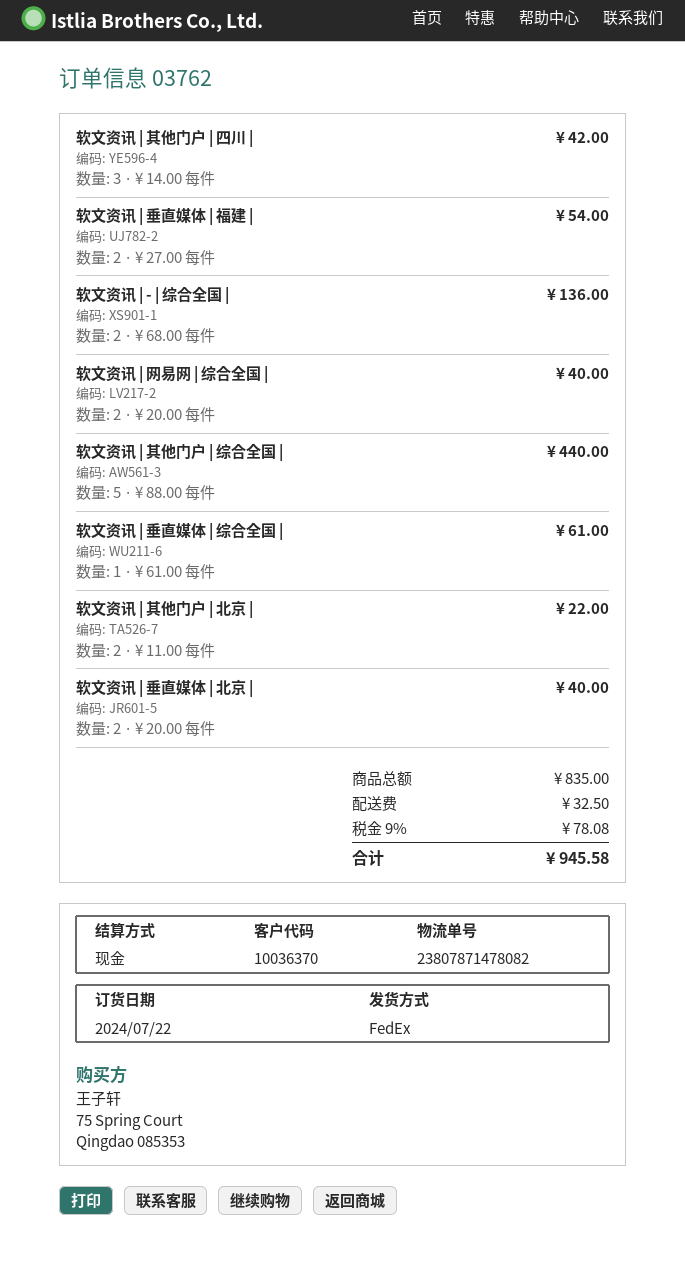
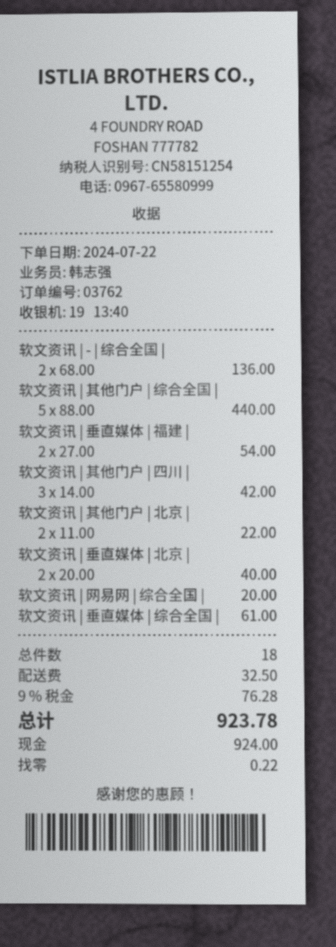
软文资讯 | 网易网 | 综合全国 |: 2 x 20.00 = 40.00 -> 1 x 20.00 = 20.00
tax: 9% = 78.08 -> 9% = 76.28
total: 945.58 -> 923.78

